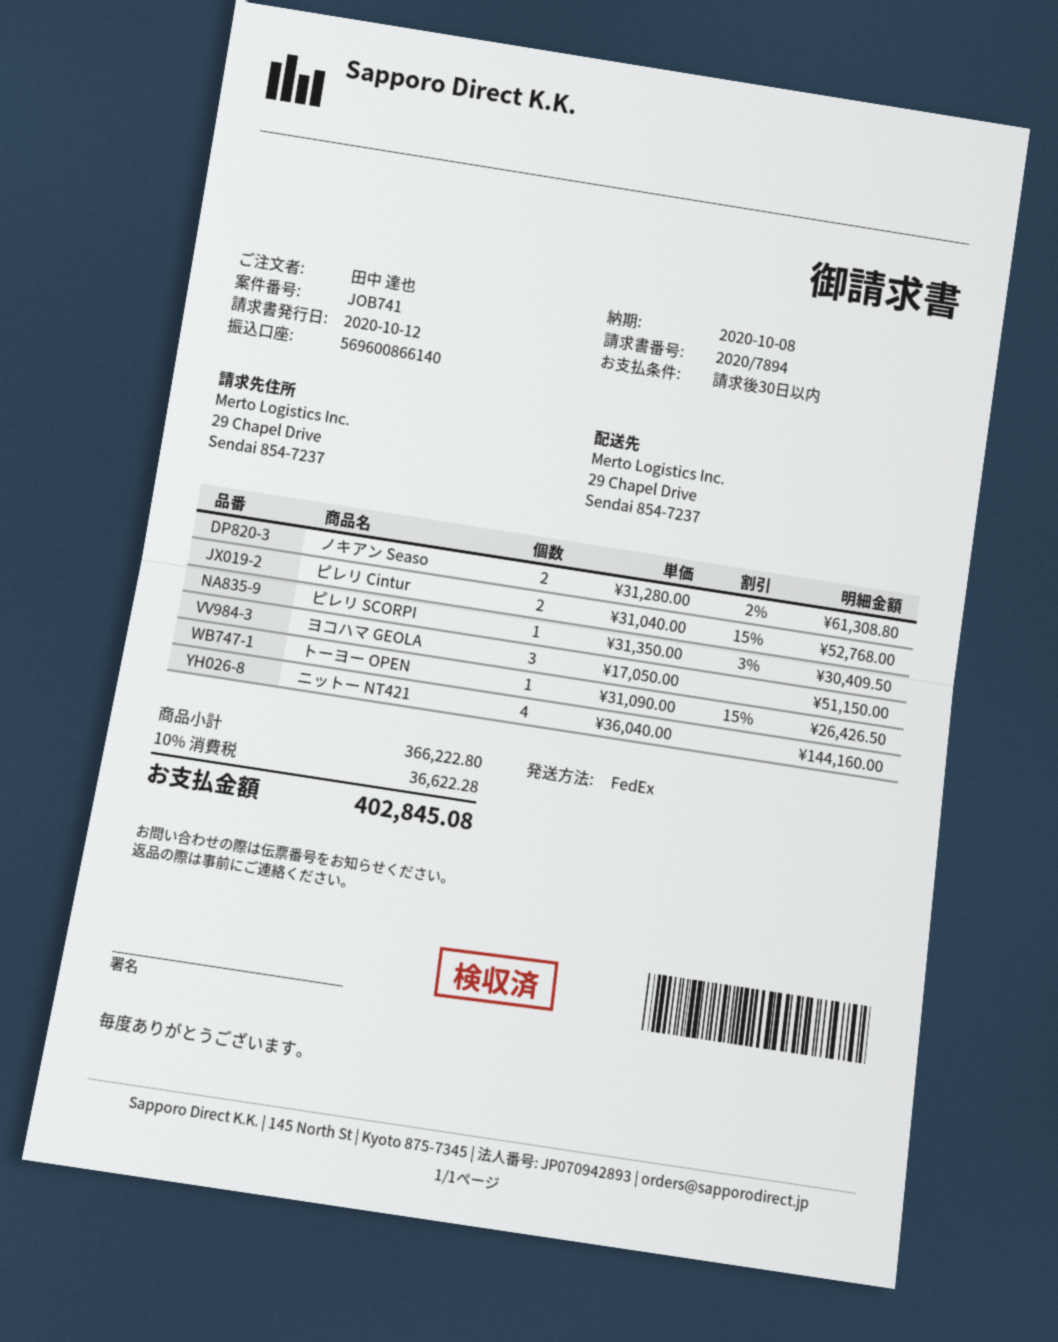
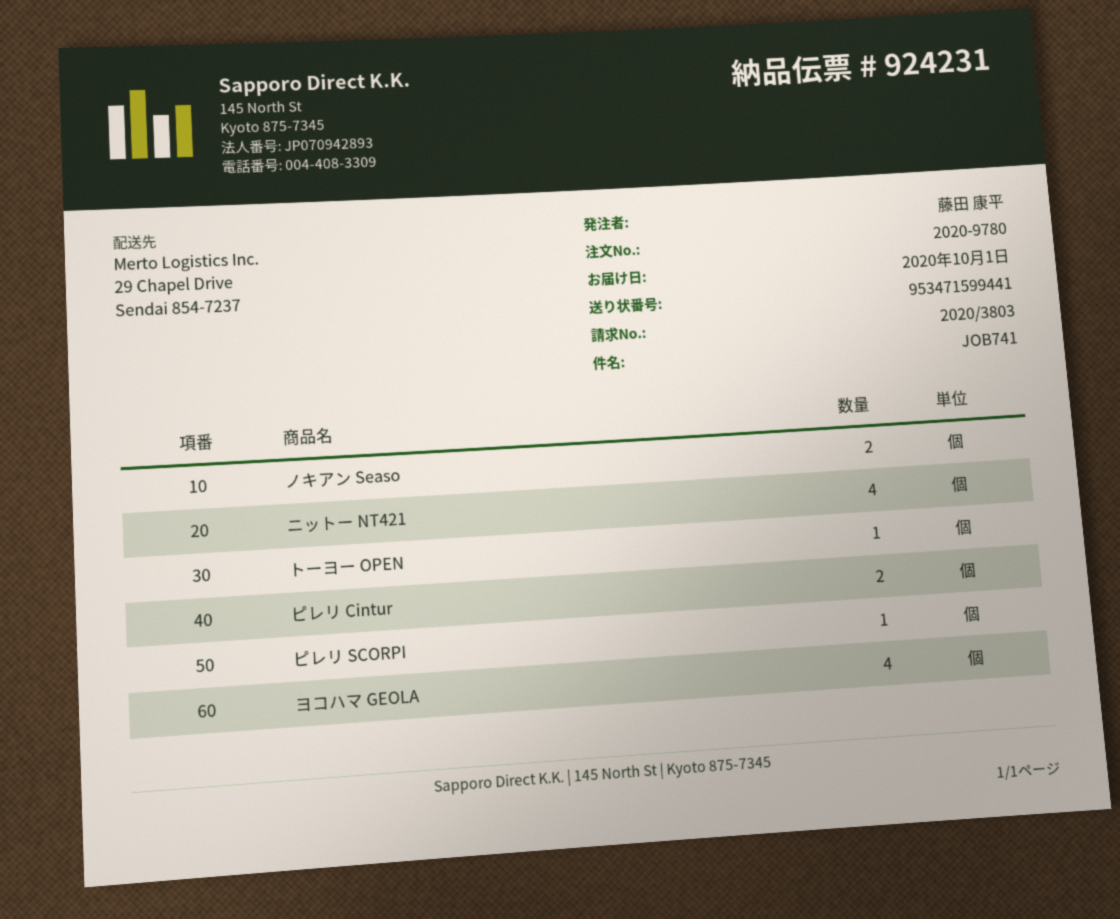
delivery date: 2020-10-08 -> 2020-10-01
invoice number: 2020/7894 -> 2020/3803
ordered by: 田中 達也 -> 藤田 康平
ヨコハマ GEOLA: 3 -> 4

